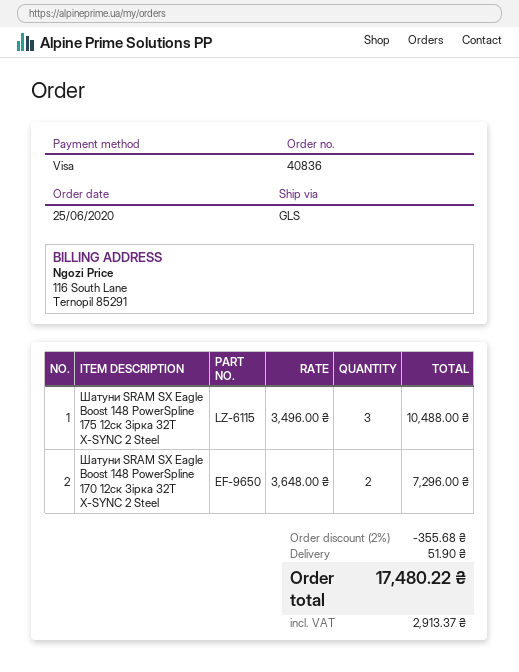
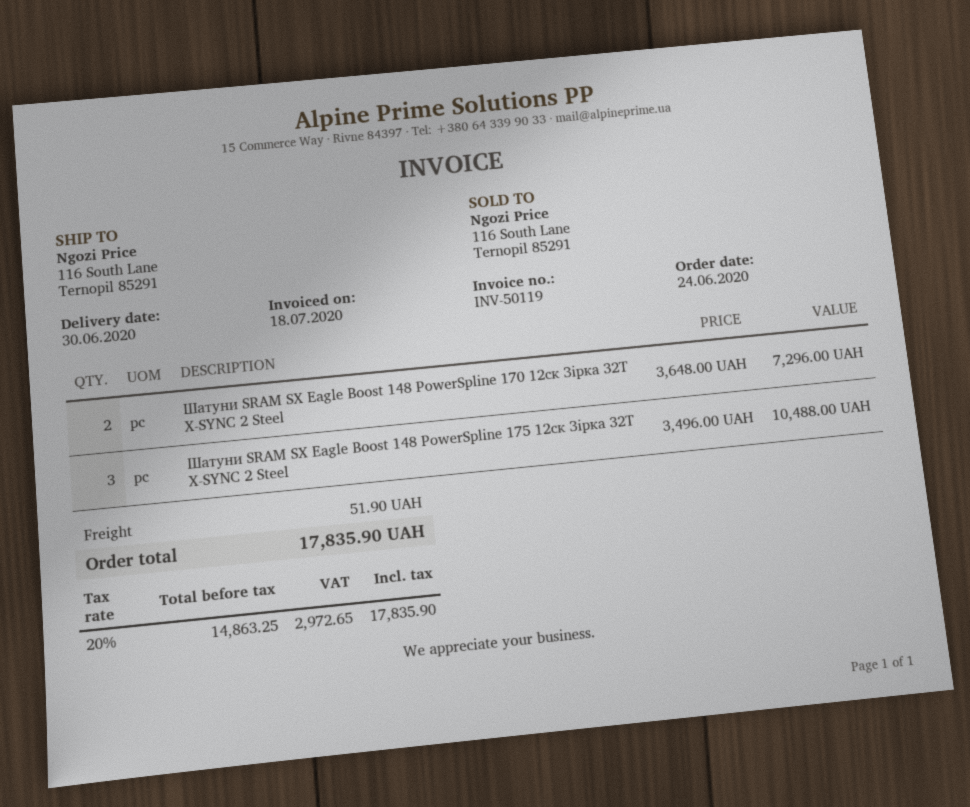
order date: 2020-06-25 -> 2020-06-24
discount: 2% = 355.68 -> none
tax: 2913.37 -> 2972.65
total: 17480.22 -> 17835.90

